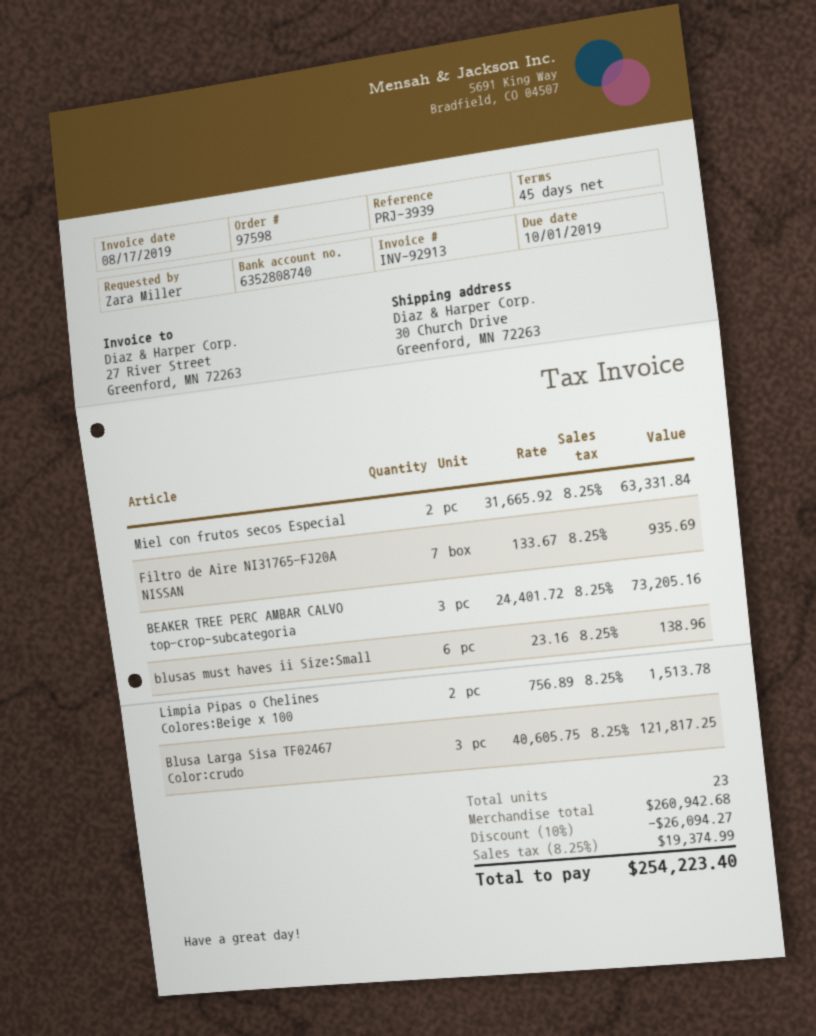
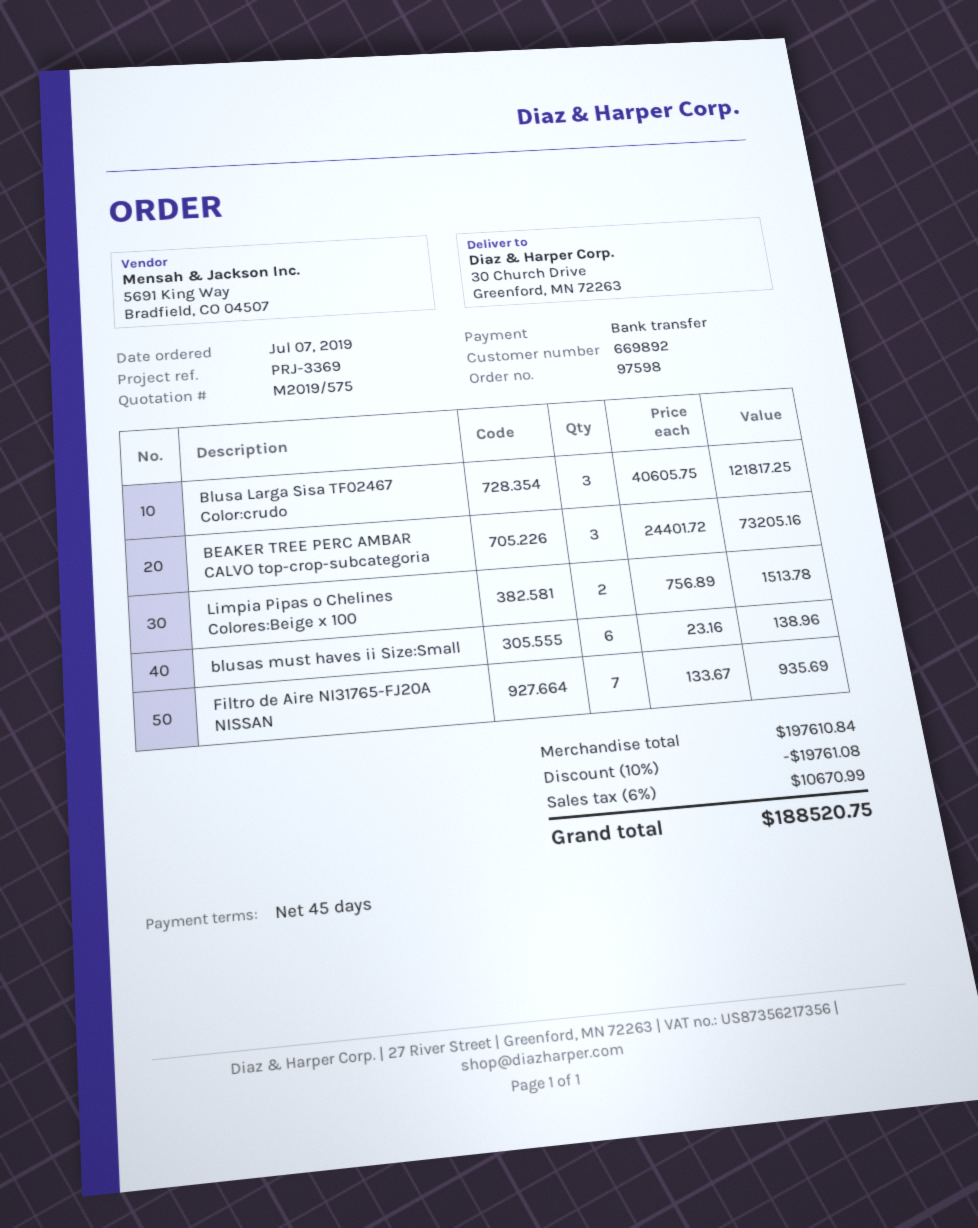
reference: PRJ-3939 -> PRJ-3369
Miel con frutos secos Especial: 2 x 31665.92 = 63331.84 -> none
subtotal: 260942.68 -> 197610.84
discount: 10% = 26094.27 -> 10% = 19761.08
tax: 8.25% = 19374.99 -> 6% = 10670.99
total: 254223.40 -> 188520.75

